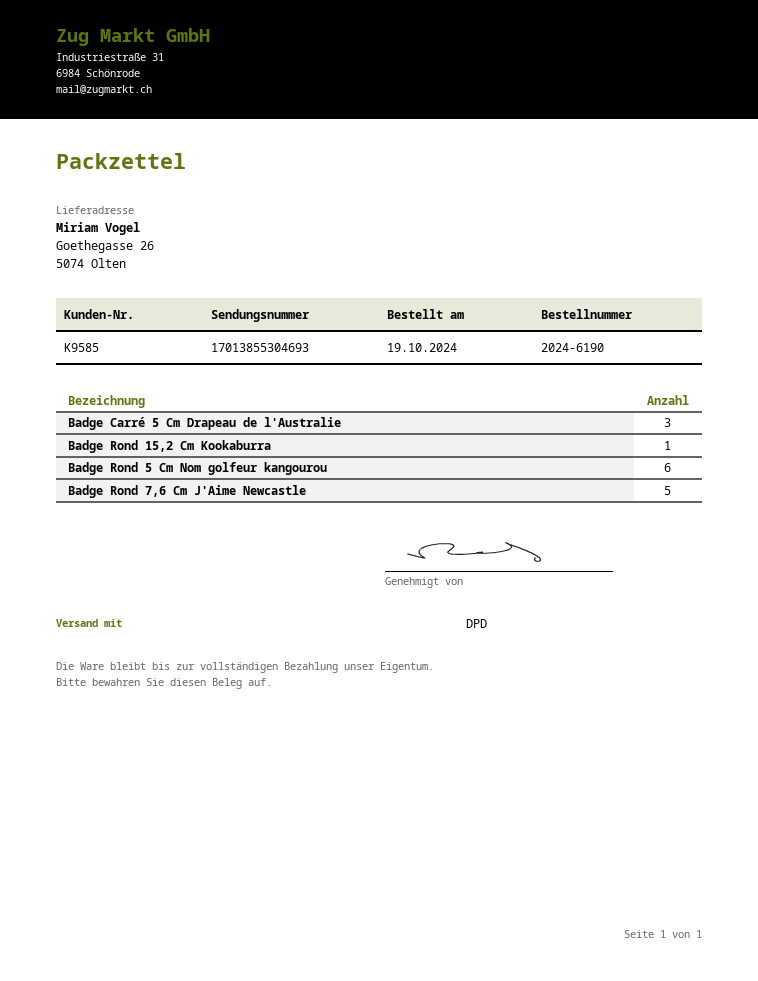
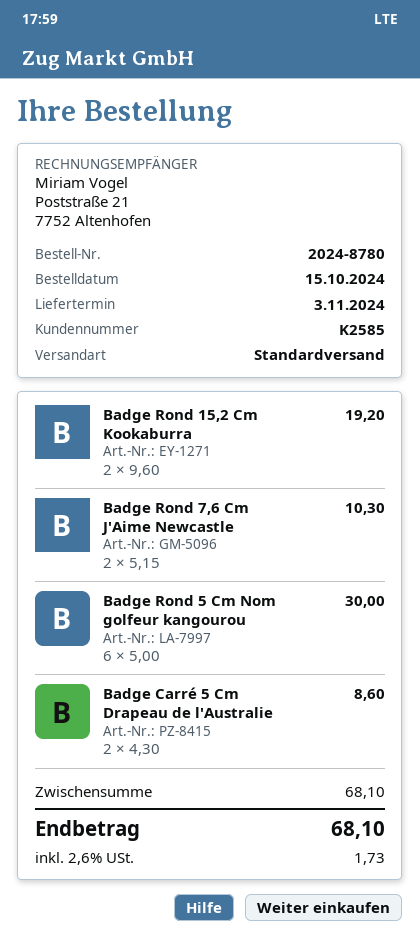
order number: 2024-6190 -> 2024-8780
order date: 2024-10-19 -> 2024-10-15
customer number: K9585 -> K2585
shipping method: DPD -> standard
Badge Carré 5 Cm Drapeau de l'Australie: 3 -> 2
Badge Rond 15,2 Cm Kookaburra: 1 -> 2
Badge Rond 7,6 Cm J'Aime Newcastle: 5 -> 2

